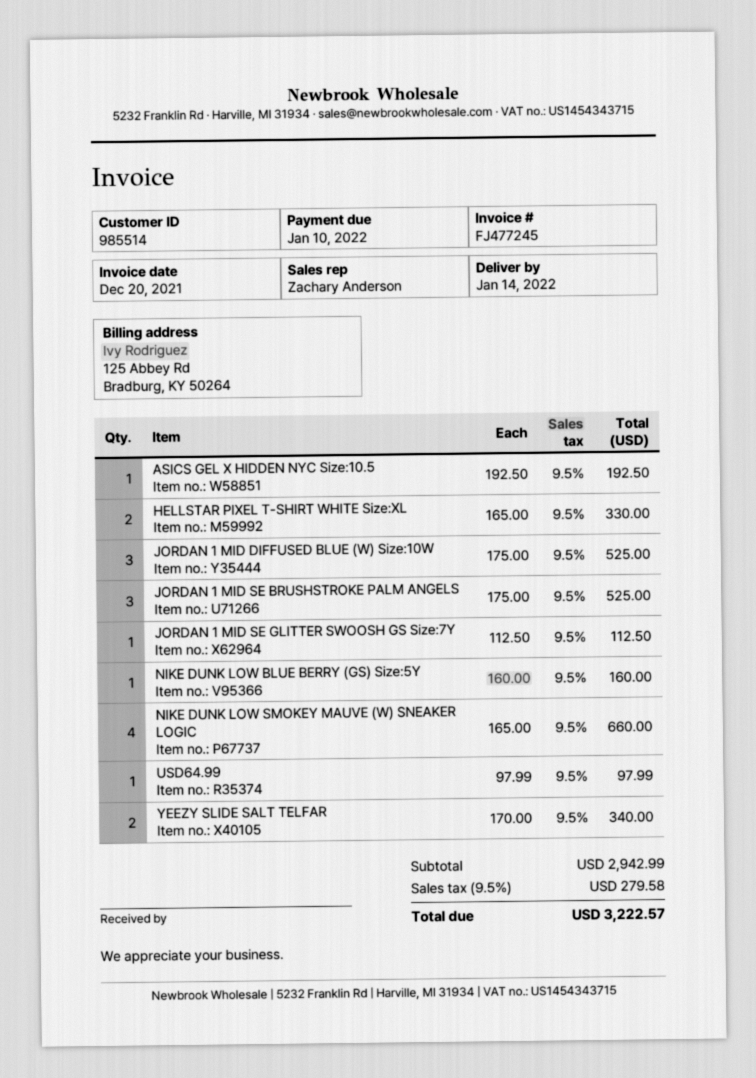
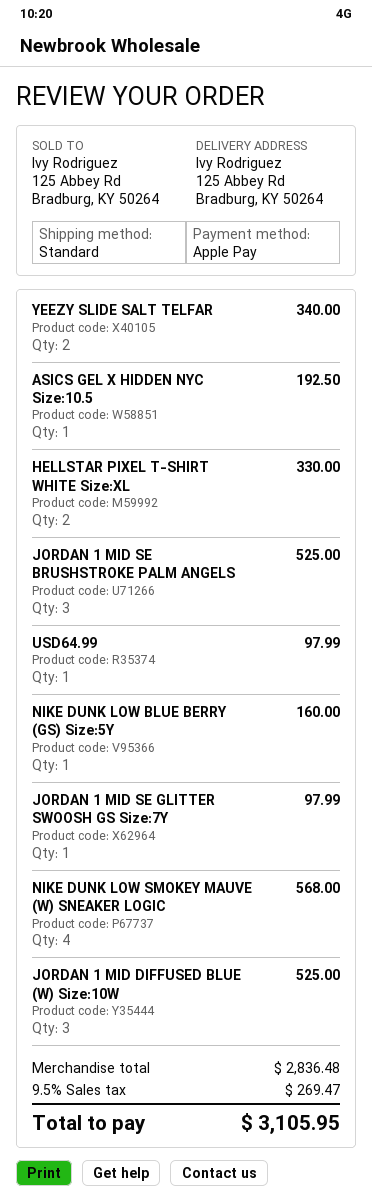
JORDAN 1 MID SE GLITTER SWOOSH GS Size:7Y: 1 for 112.50 -> 1 for 97.99
NIKE DUNK LOW SMOKEY MAUVE (W) SNEAKER LOGIC: 4 for 660.00 -> 4 for 568.00
subtotal: 2942.99 -> 2836.48
tax: 9.5% = 279.58 -> 9.5% = 269.47
total: 3222.57 -> 3105.95

